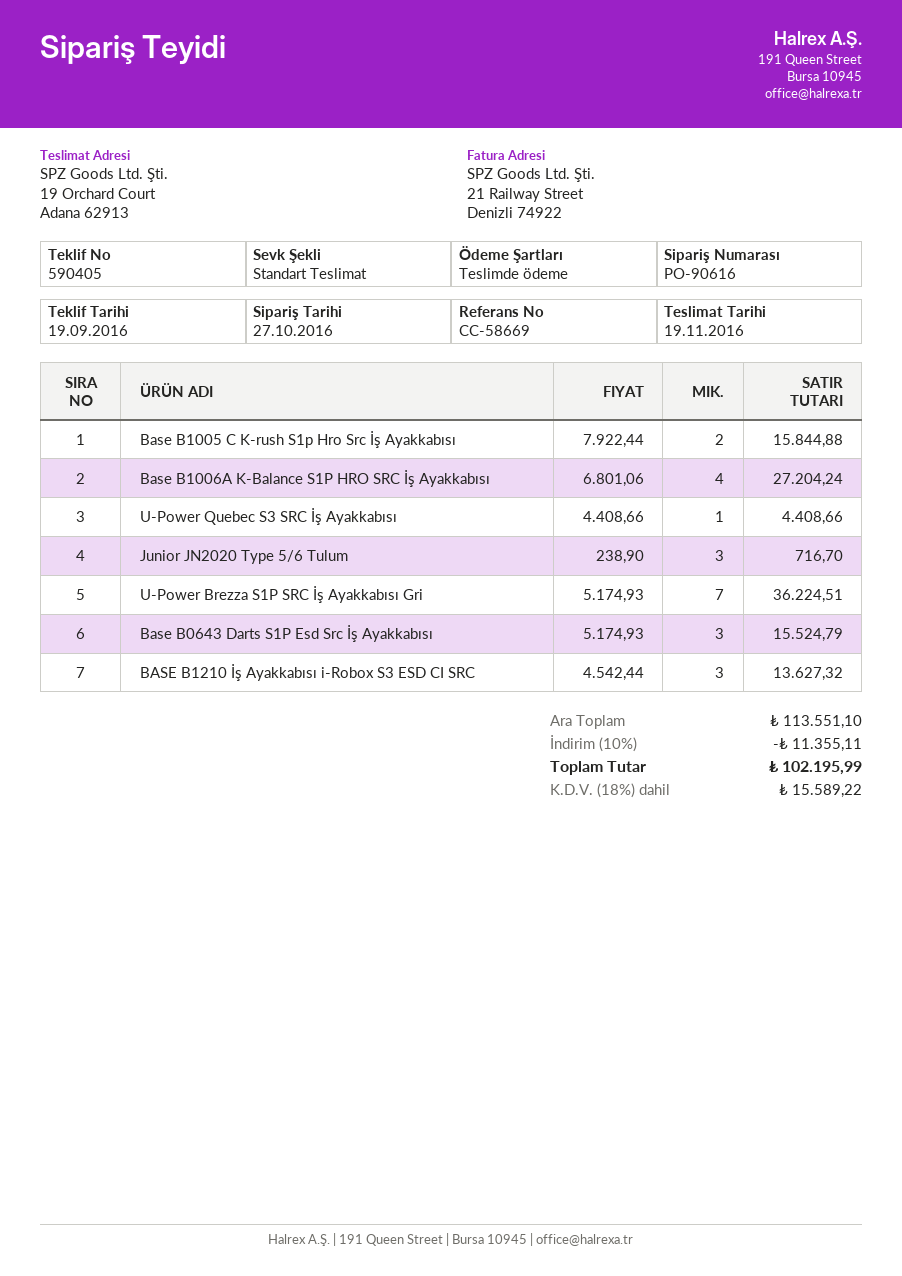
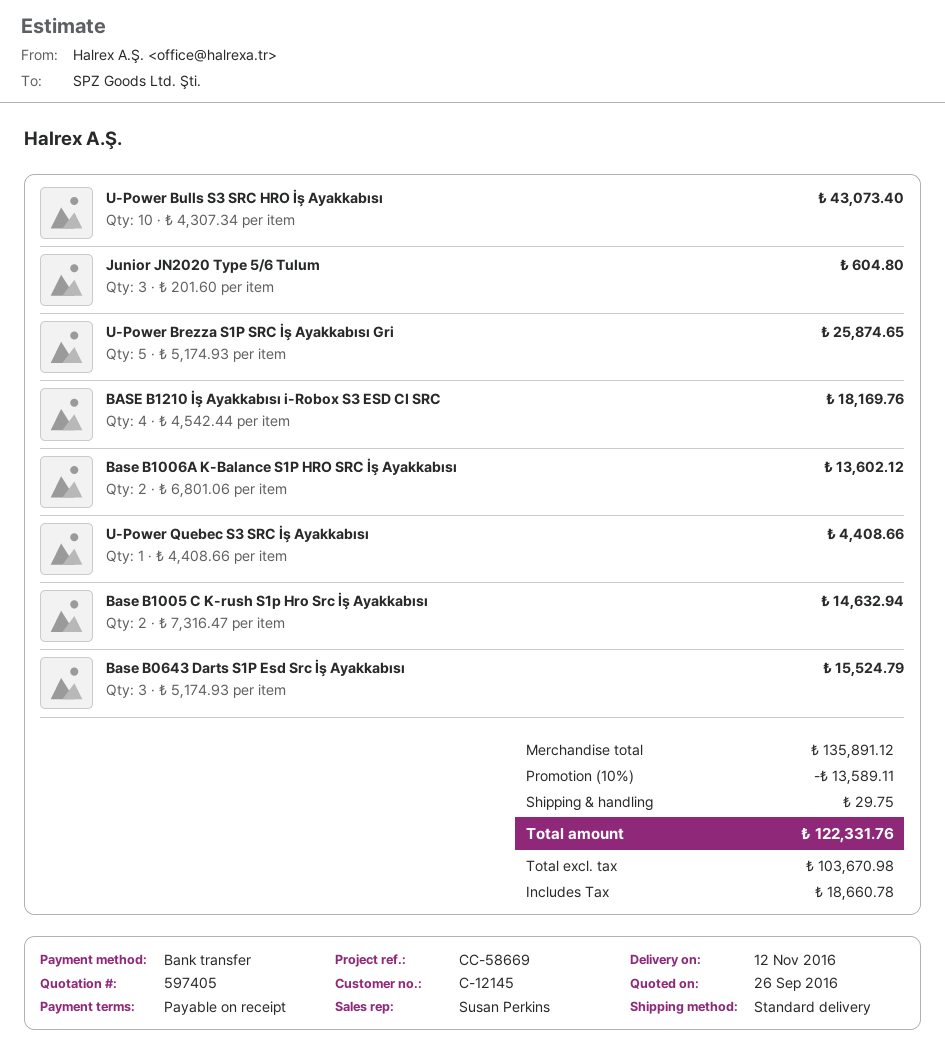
quote number: 590405 -> 597405
quote date: 2016-09-19 -> 2016-09-26
delivery date: 2016-11-19 -> 2016-11-12
Base B1005 C K-rush S1p Hro Src İş Ayakkabısı: 2 x 7922.44 = 15844.88 -> 2 x 7316.47 = 14632.94
Base B1006A K-Balance S1P HRO SRC İş Ayakkabısı: 4 x 6801.06 = 27204.24 -> 2 x 6801.06 = 13602.12
Junior JN2020 Type 5/6 Tulum: 3 x 238.90 = 716.70 -> 3 x 201.60 = 604.80
U-Power Brezza S1P SRC İş Ayakkabısı Gri: 7 x 5174.93 = 36224.51 -> 5 x 5174.93 = 25874.65
BASE B1210 İş Ayakkabısı i-Robox S3 ESD CI SRC: 3 x 4542.44 = 13627.32 -> 4 x 4542.44 = 18169.76
U-Power Bulls S3 SRC HRO İş Ayakkabısı: none -> 10 x 4307.34 = 43073.40
subtotal: 113551.10 -> 135891.12
discount: 10% = 11355.11 -> 10% = 13589.11
shipping: none -> 29.75
tax: 15589.22 -> 18660.78
total: 102195.99 -> 122331.76

